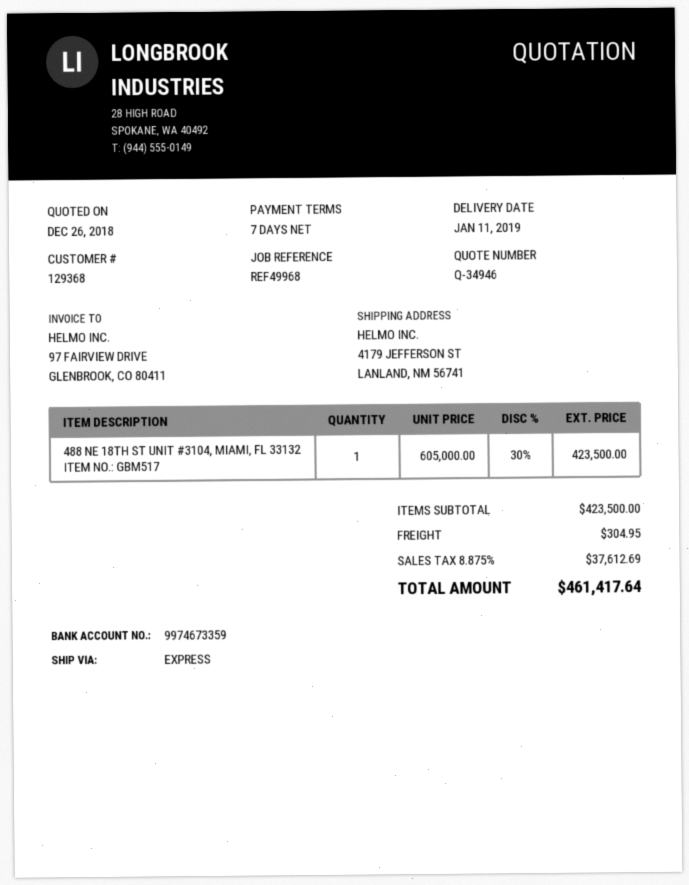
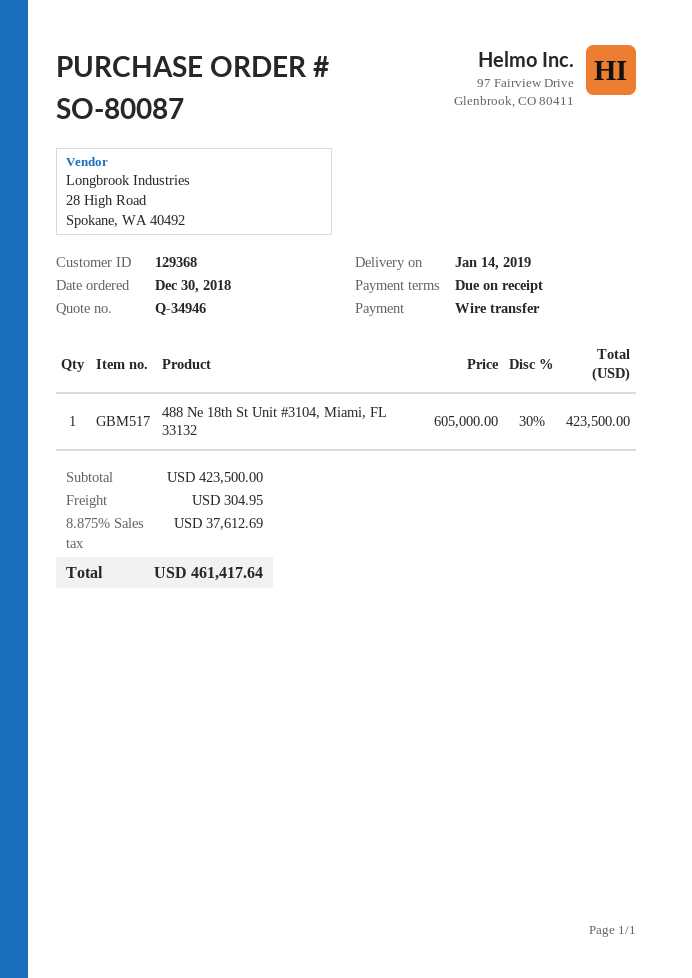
delivery date: 2019-01-11 -> 2019-01-14
payment terms: 7 days -> on receipt

